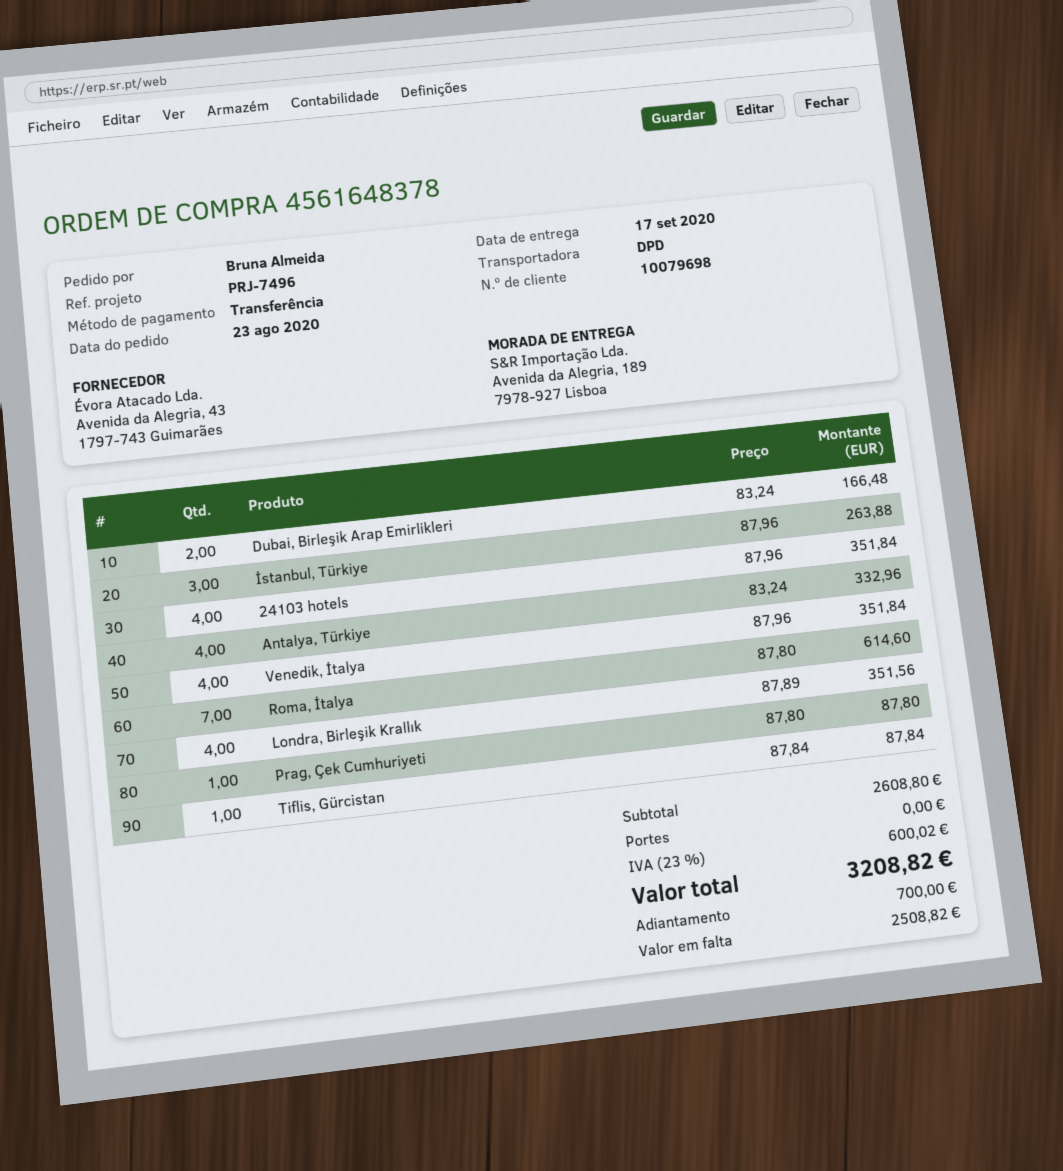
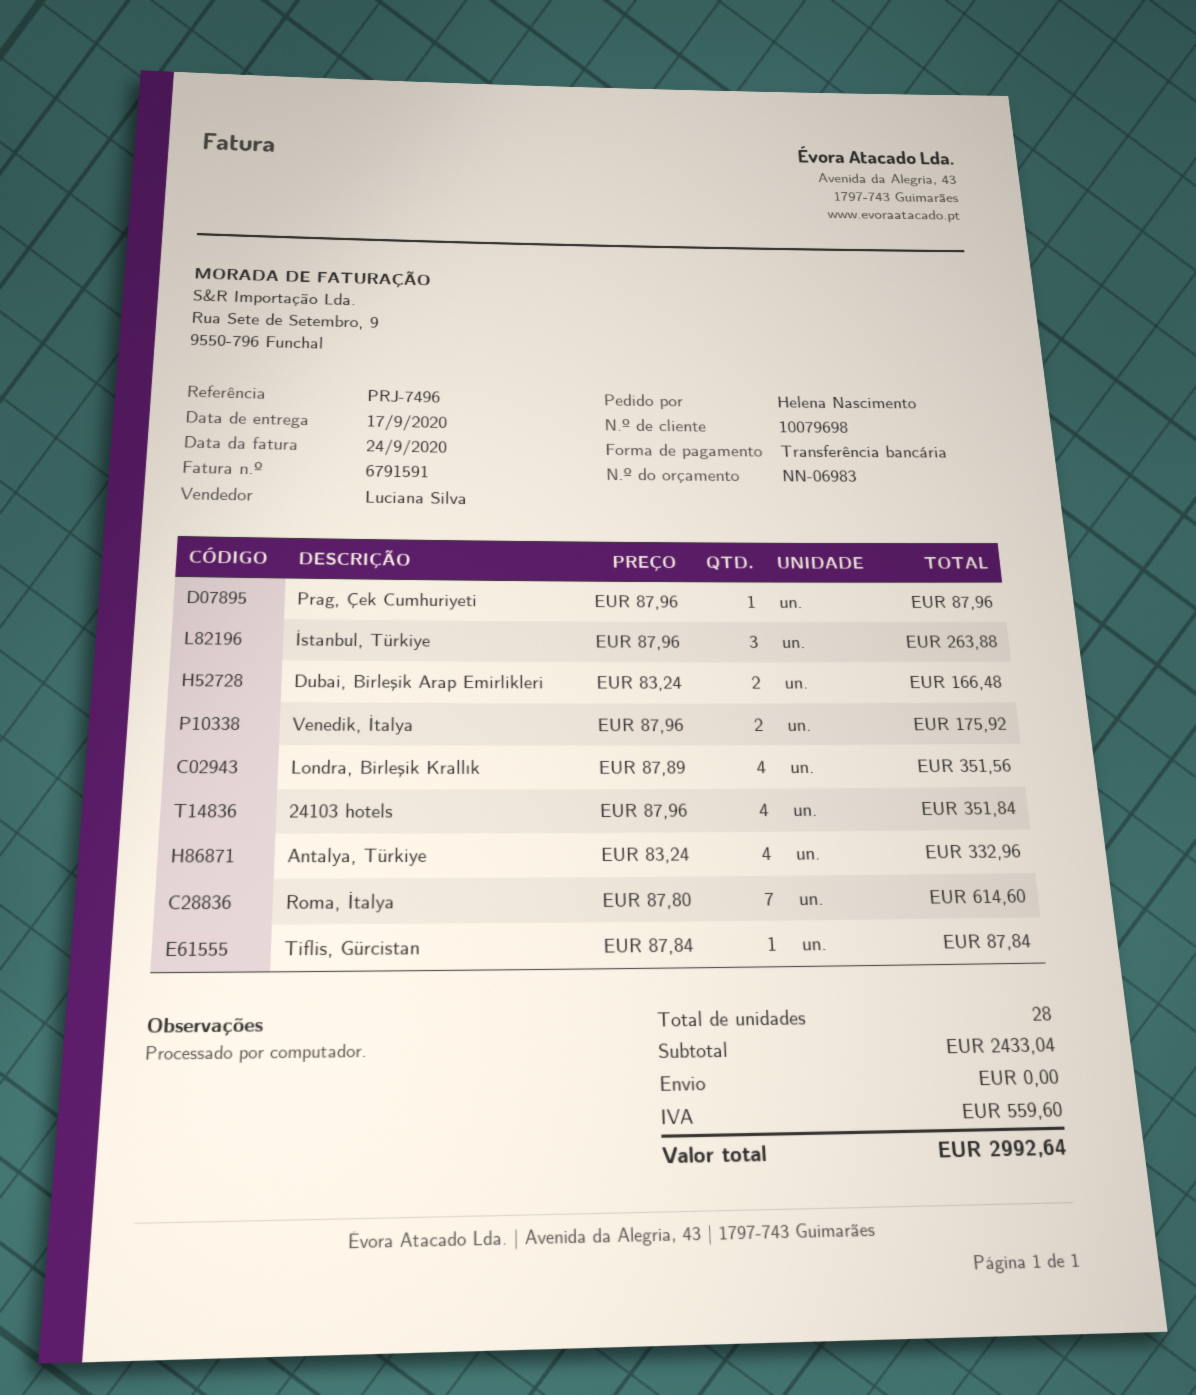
ordered by: Bruna Almeida -> Helena Nascimento
Venedik, İtalya: 4 x 87.96 = 351.84 -> 2 x 87.96 = 175.92
Prag, Çek Cumhuriyeti: 1 x 87.80 = 87.80 -> 1 x 87.96 = 87.96
subtotal: 2608.80 -> 2433.04
tax: 600.02 -> 559.60
total: 3208.82 -> 2992.64

